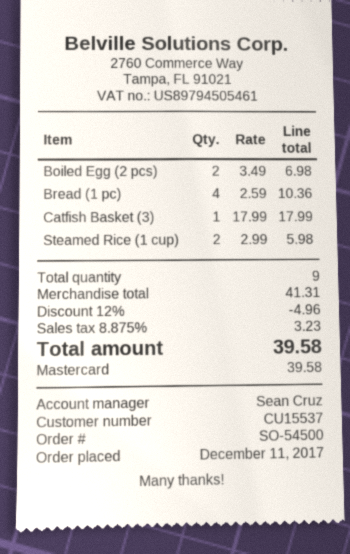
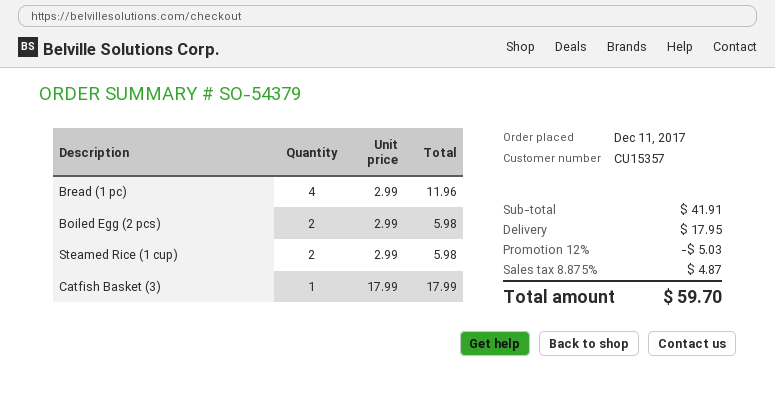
order number: SO-54500 -> SO-54379
customer number: CU15537 -> CU15357
Boiled Egg (2 pcs): 2 x 3.49 = 6.98 -> 2 x 2.99 = 5.98
Bread (1 pc): 4 x 2.59 = 10.36 -> 4 x 2.99 = 11.96
subtotal: 41.31 -> 41.91
discount: 12% = 4.96 -> 12% = 5.03
shipping: none -> 17.95
tax: 8.875% = 3.23 -> 8.875% = 4.87
total: 39.58 -> 59.70

